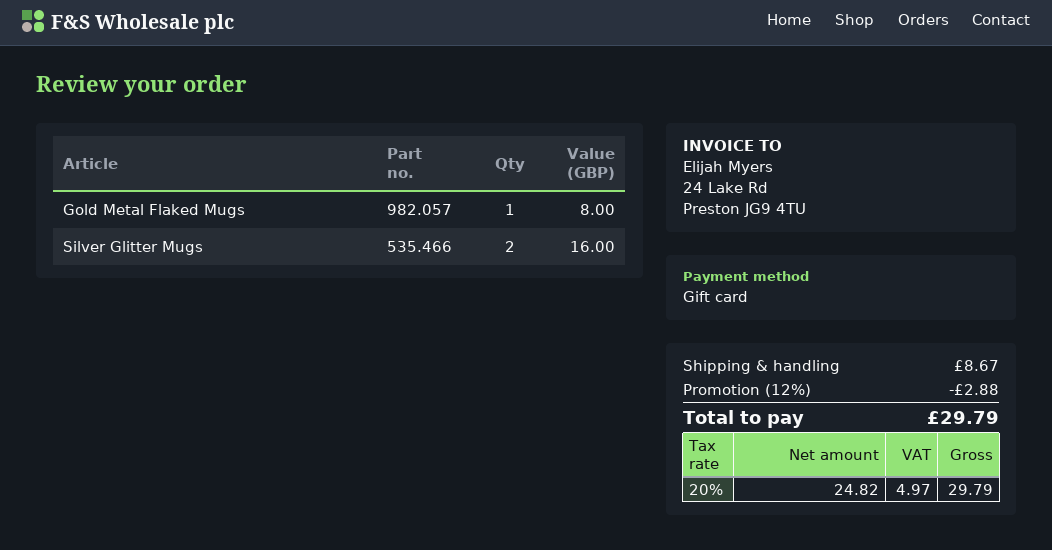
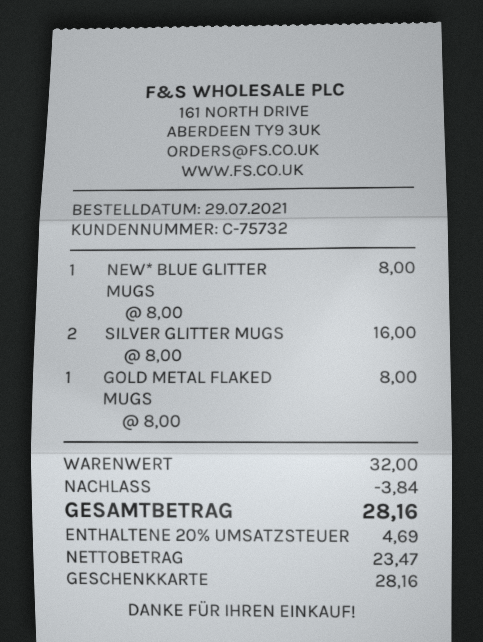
NEW* BLUE GLITTER MUGS: none -> 1 for 8.00
discount: 2.88 -> 3.84
shipping: 8.67 -> none
net: 24.82 -> 23.47
tax: 20% = 4.97 -> 20% = 4.69
total: 29.79 -> 28.16

